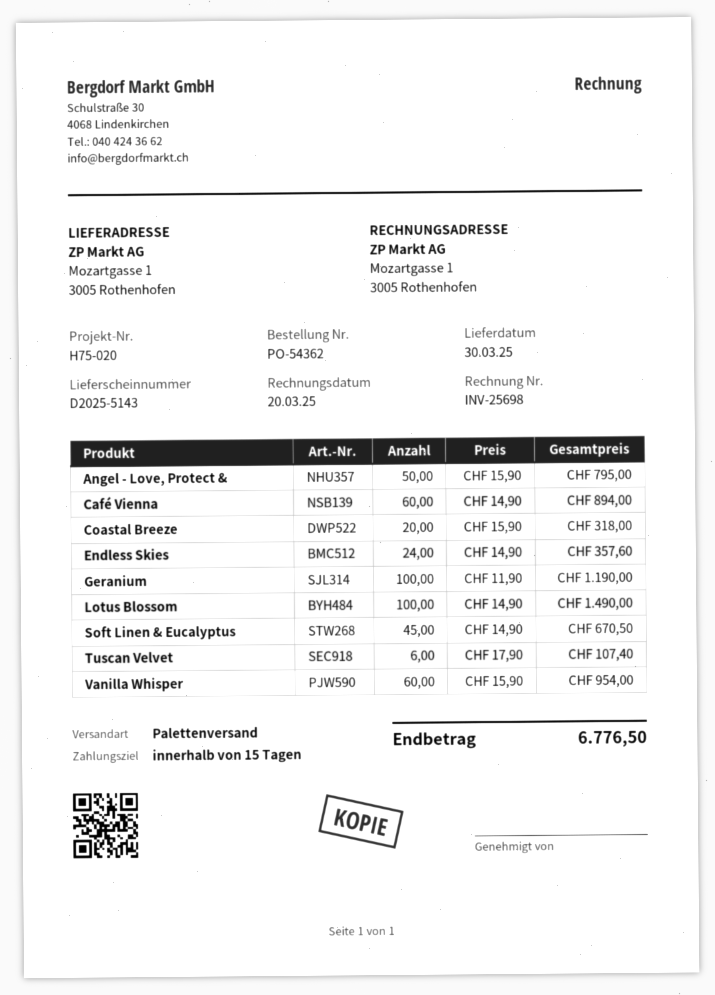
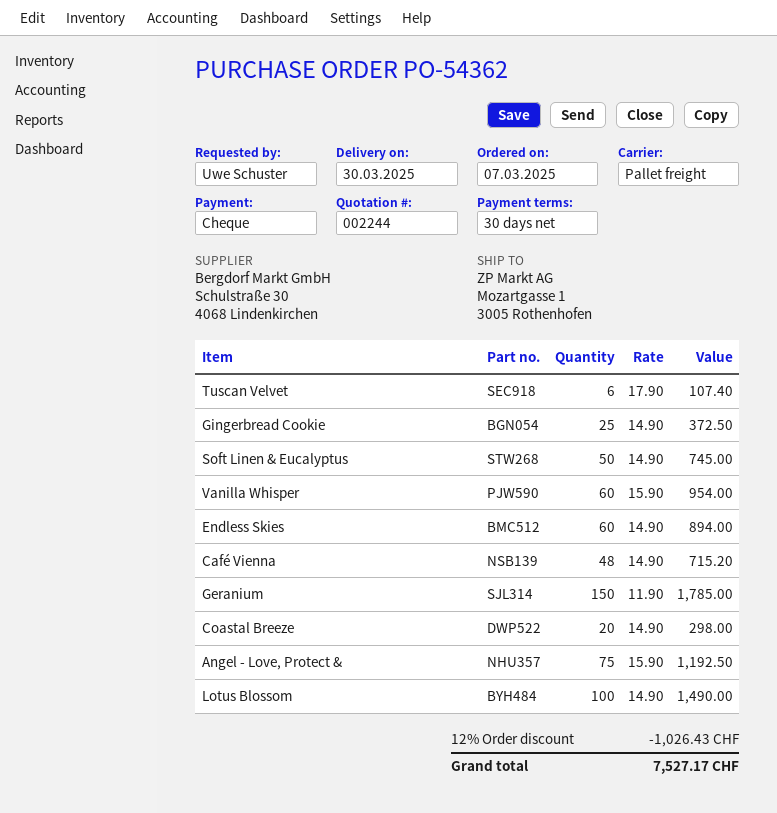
payment terms: 15 days -> 30 days
Angel - Love, Protect &: 50 x 15.90 = 795.00 -> 75 x 15.90 = 1192.50
Café Vienna: 60 x 14.90 = 894.00 -> 48 x 14.90 = 715.20
Coastal Breeze: 20 x 15.90 = 318.00 -> 20 x 14.90 = 298.00
Endless Skies: 24 x 14.90 = 357.60 -> 60 x 14.90 = 894.00
Geranium: 100 x 11.90 = 1190.00 -> 150 x 11.90 = 1785.00
Soft Linen & Eucalyptus: 45 x 14.90 = 670.50 -> 50 x 14.90 = 745.00
Gingerbread Cookie: none -> 25 x 14.90 = 372.50
discount: none -> 12% = 1026.43
total: 6776.50 -> 7527.17

